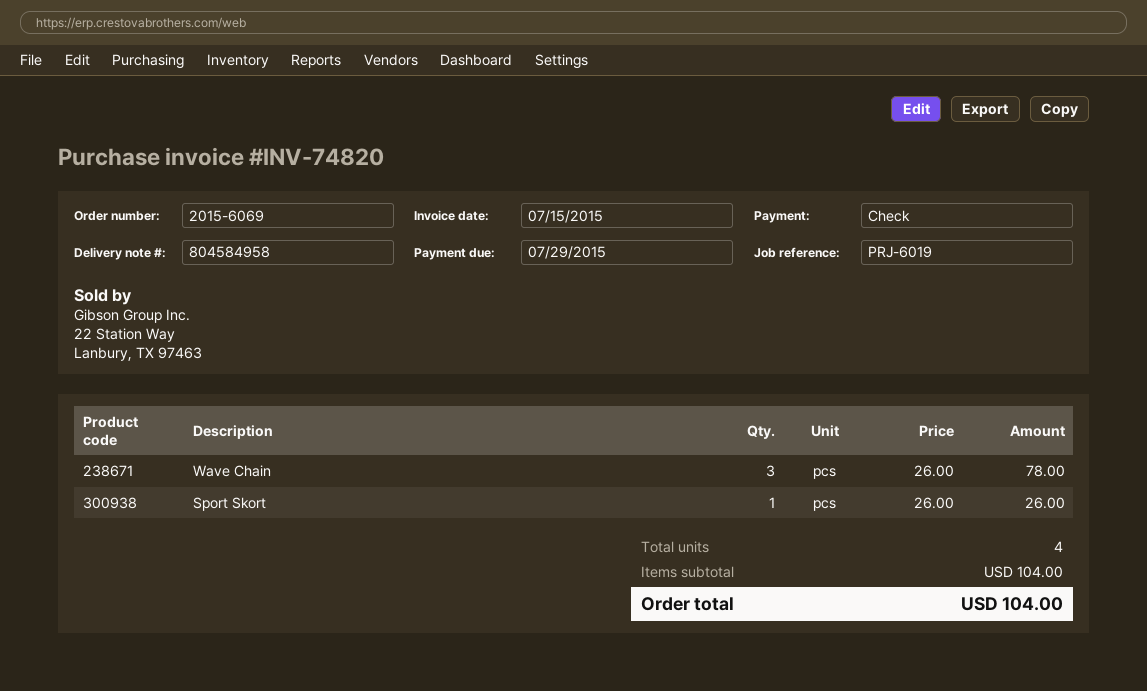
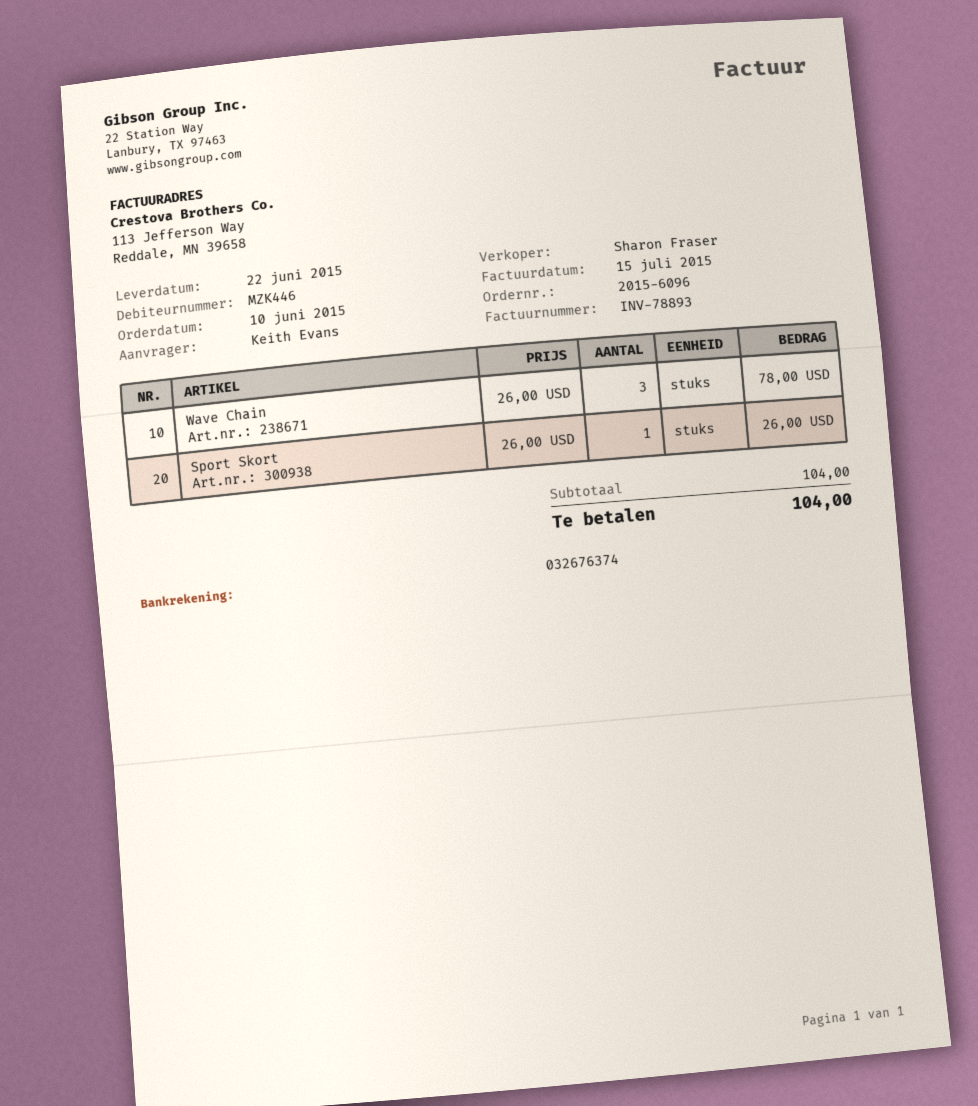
order number: 2015-6069 -> 2015-6096
invoice number: INV-74820 -> INV-78893

